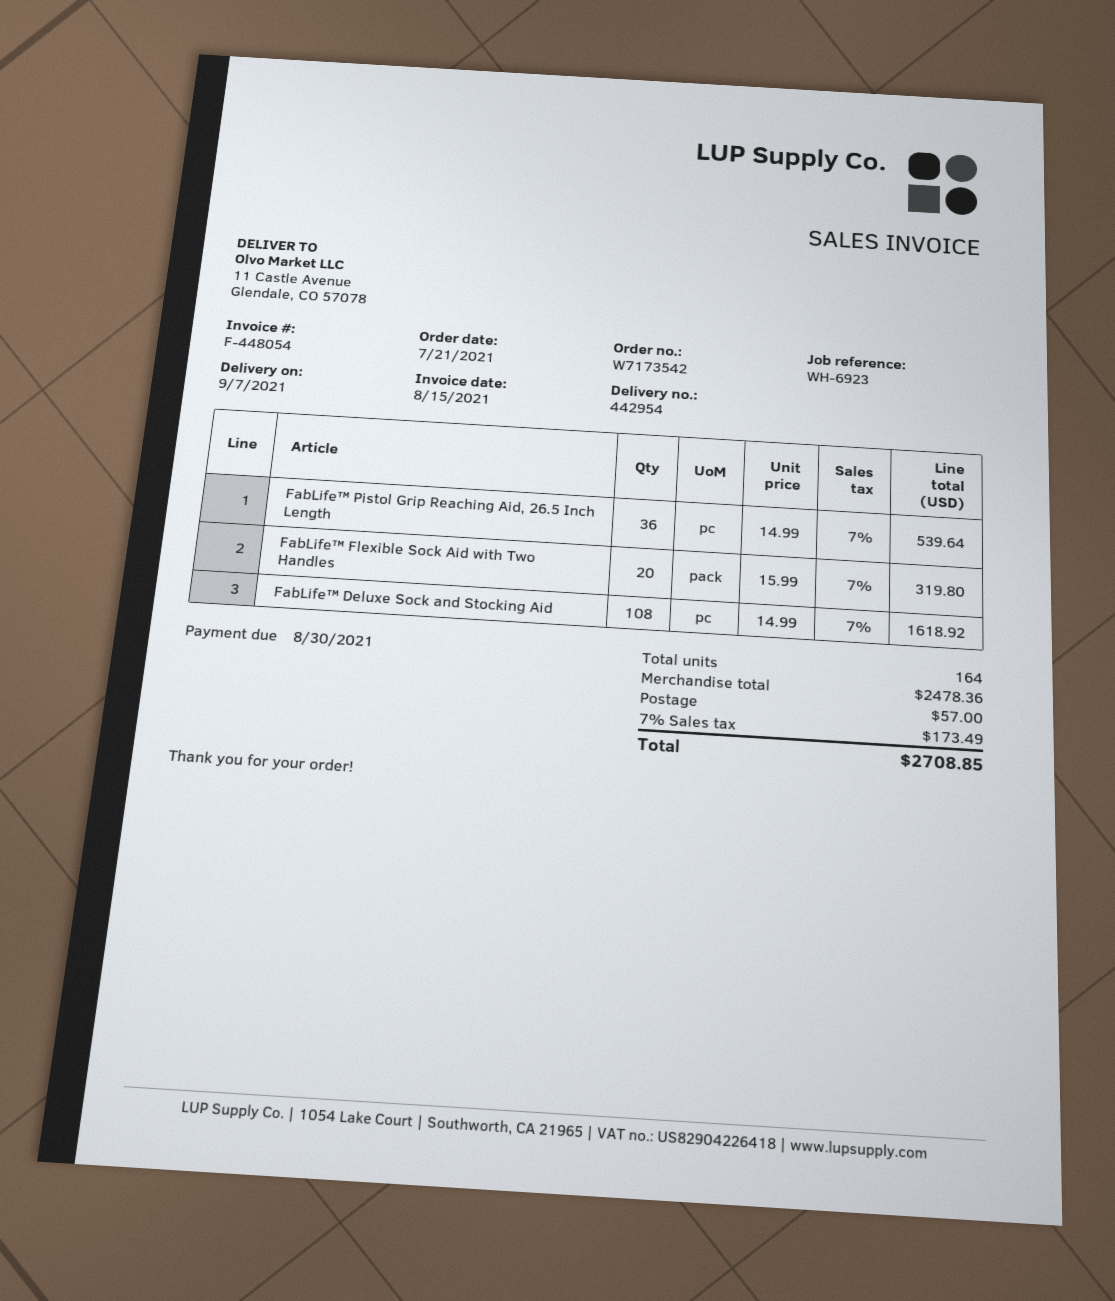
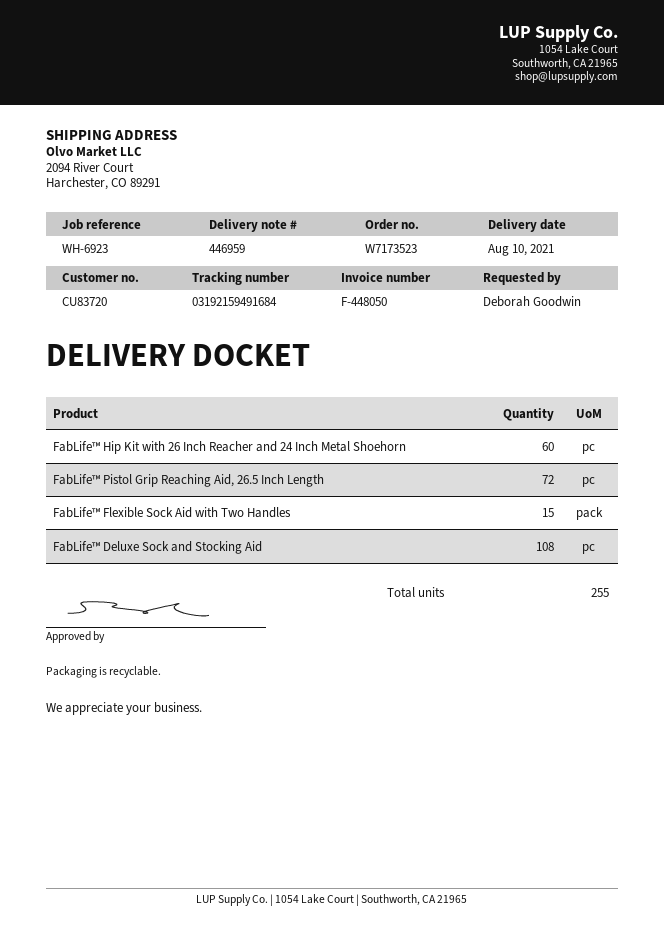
order number: W7173542 -> W7173523
delivery note number: 442954 -> 446959
delivery date: 2021-09-07 -> 2021-08-10
invoice number: F-448054 -> F-448050
ship to: 11 Castle Avenue, Glendale, CO 57078 -> 2094 River Court, Harchester, CO 89291
FabLife™ Pistol Grip Reaching Aid, 26.5 Inch Length: 36 -> 72
FabLife™ Flexible Sock Aid with Two Handles: 20 -> 15
FabLife™ Hip Kit with 26 Inch Reacher and 24 Inch Metal Shoehorn: none -> 60
total quantity: 164 -> 255

